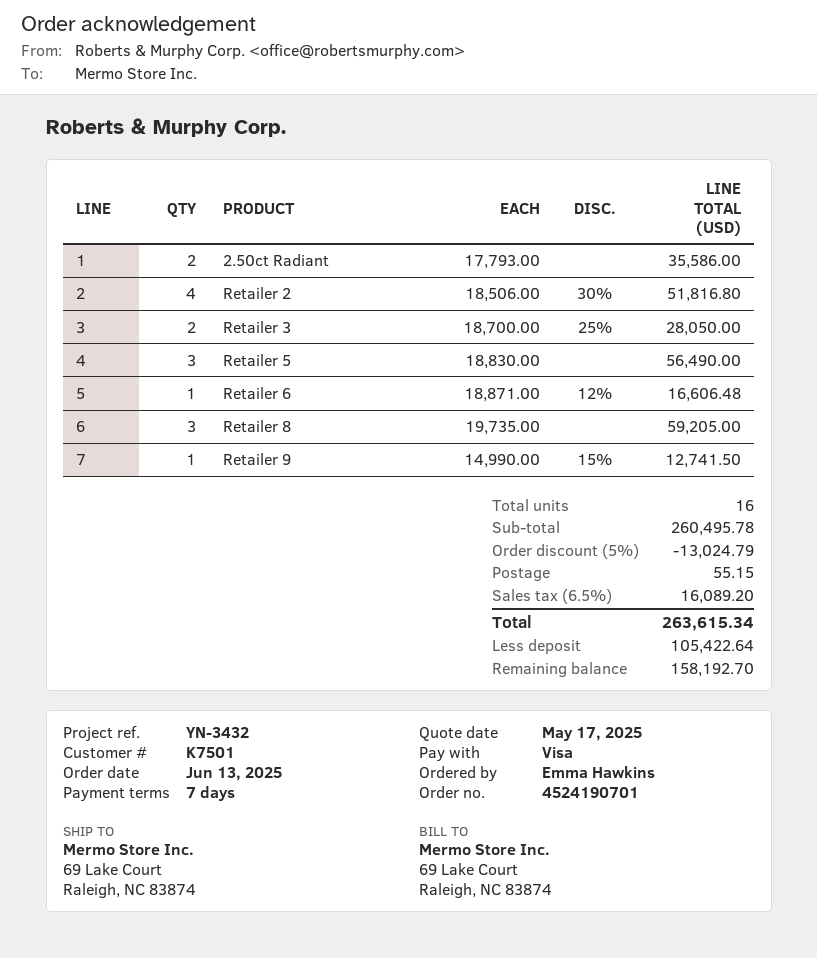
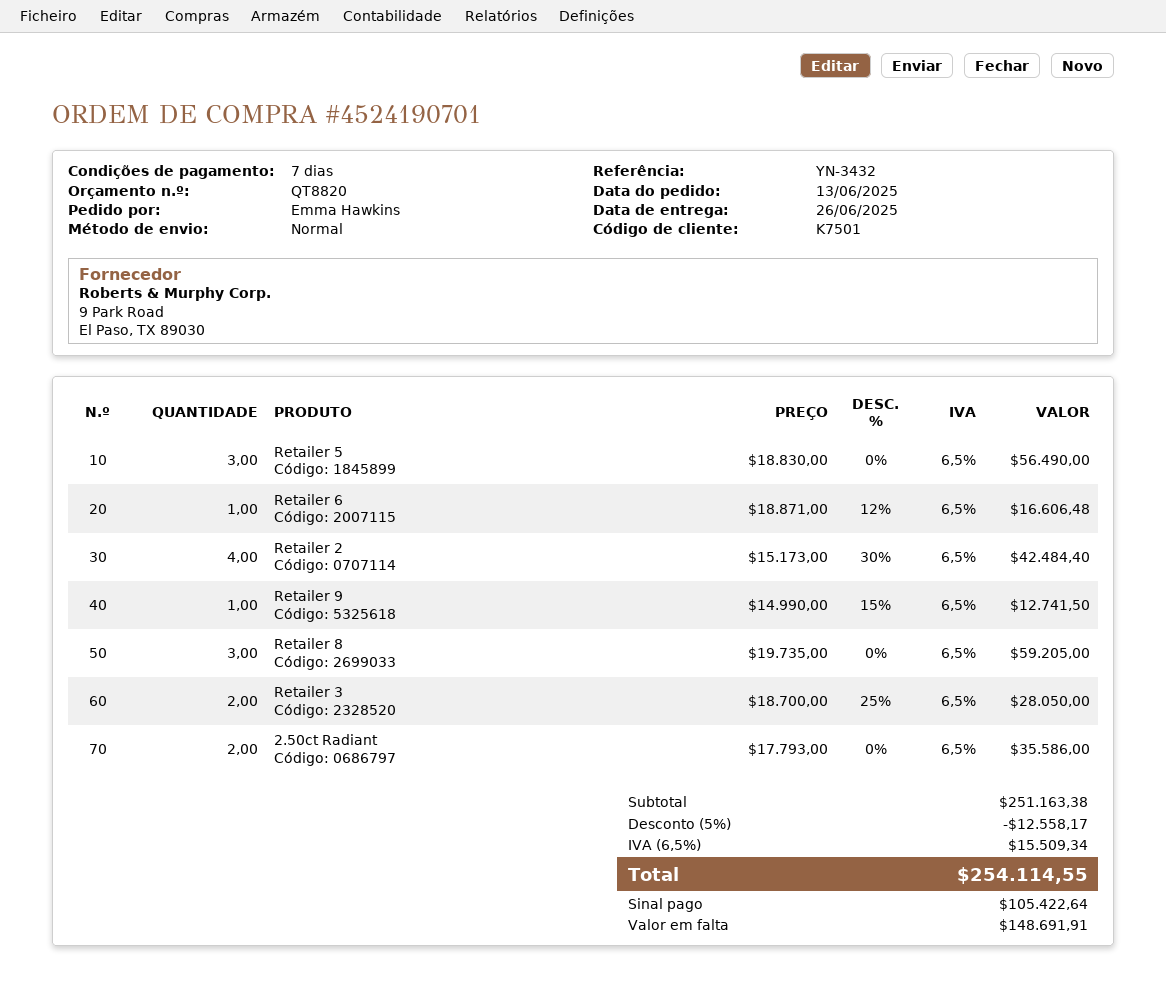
Retailer 2: 4 x 18506.00 - 30% = 51816.80 -> 4 x 15173.00 - 30% = 42484.40
subtotal: 260495.78 -> 251163.38
discount: 5% = 13024.79 -> 5% = 12558.17
shipping: 55.15 -> none
tax: 6.5% = 16089.20 -> 6.5% = 15509.34
total: 263615.34 -> 254114.55
balance: 158192.70 -> 148691.91

